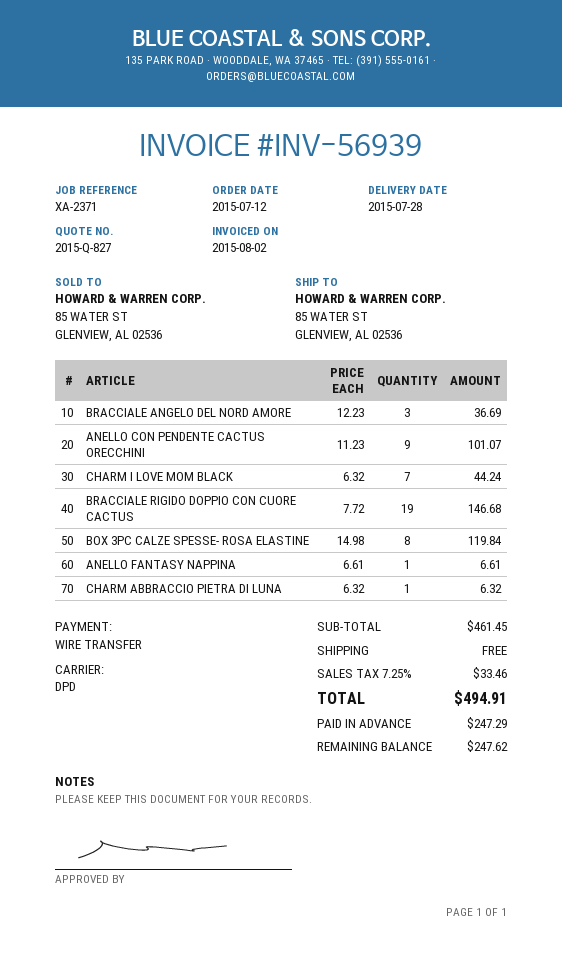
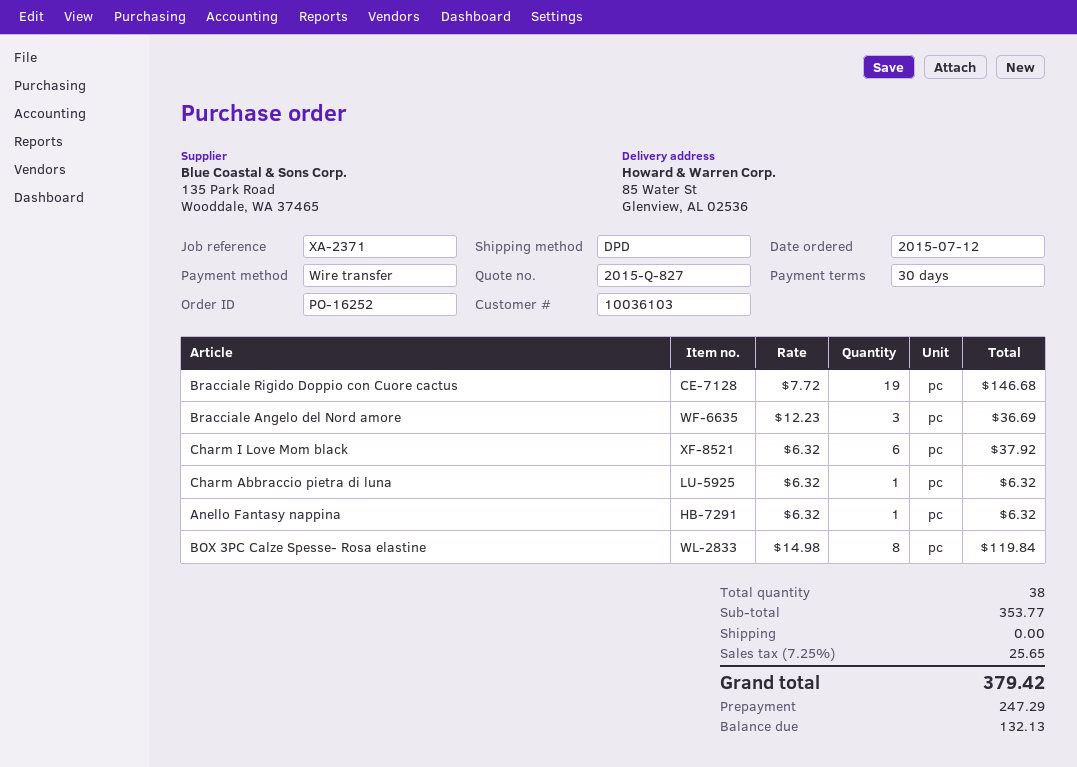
ANELLO CON PENDENTE CACTUS ORECCHINI: 9 x 11.23 = 101.07 -> none
CHARM I LOVE MOM BLACK: 7 x 6.32 = 44.24 -> 6 x 6.32 = 37.92
ANELLO FANTASY NAPPINA: 1 x 6.61 = 6.61 -> 1 x 6.32 = 6.32
subtotal: 461.45 -> 353.77
tax: 7.25% = 33.46 -> 7.25% = 25.65
total: 494.91 -> 379.42
balance: 247.62 -> 132.13

